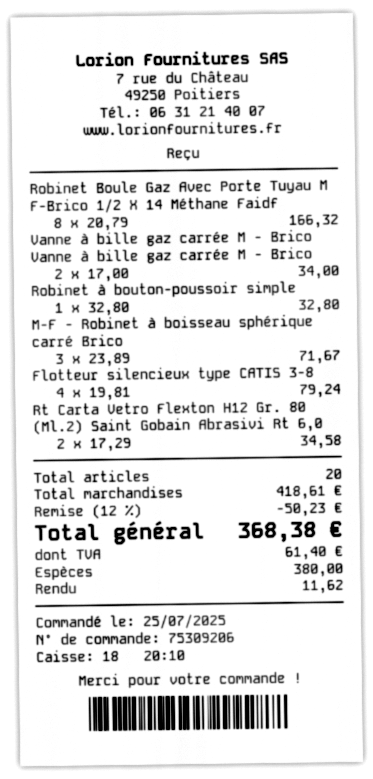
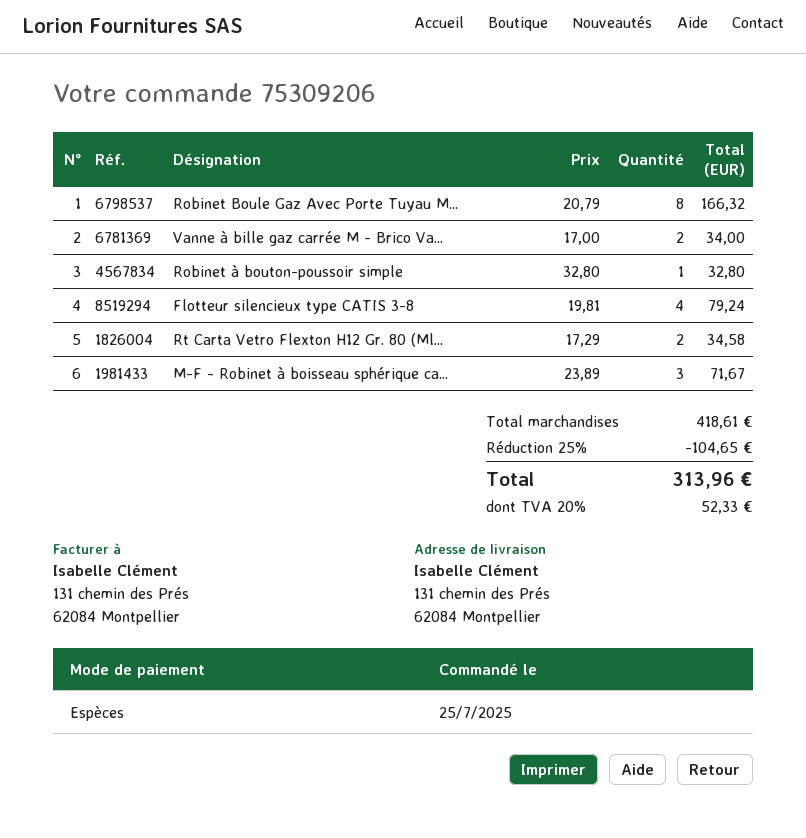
discount: 12% = 50.23 -> 25% = 104.65
tax: 61.40 -> 52.33
total: 368.38 -> 313.96

